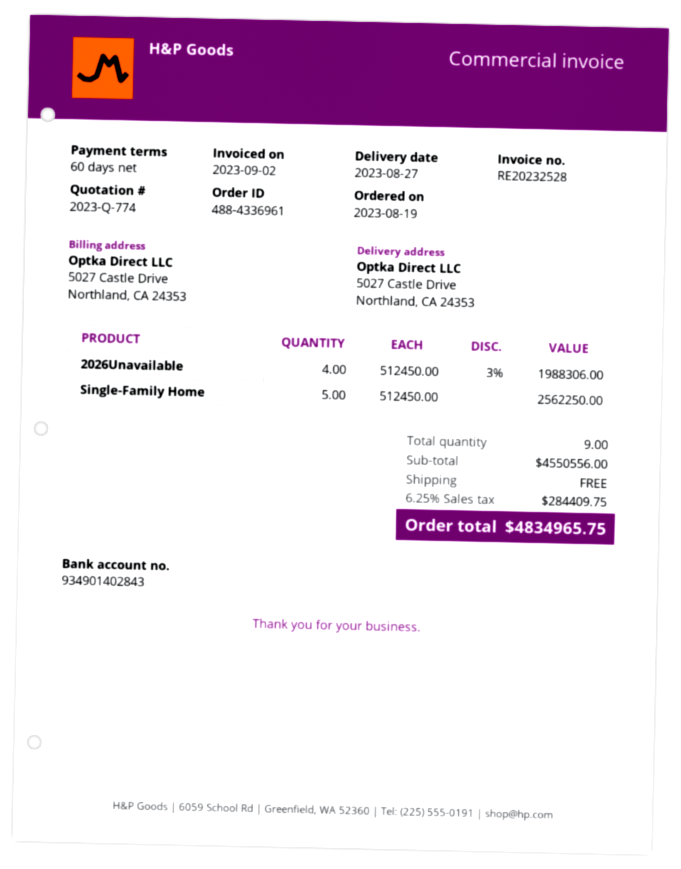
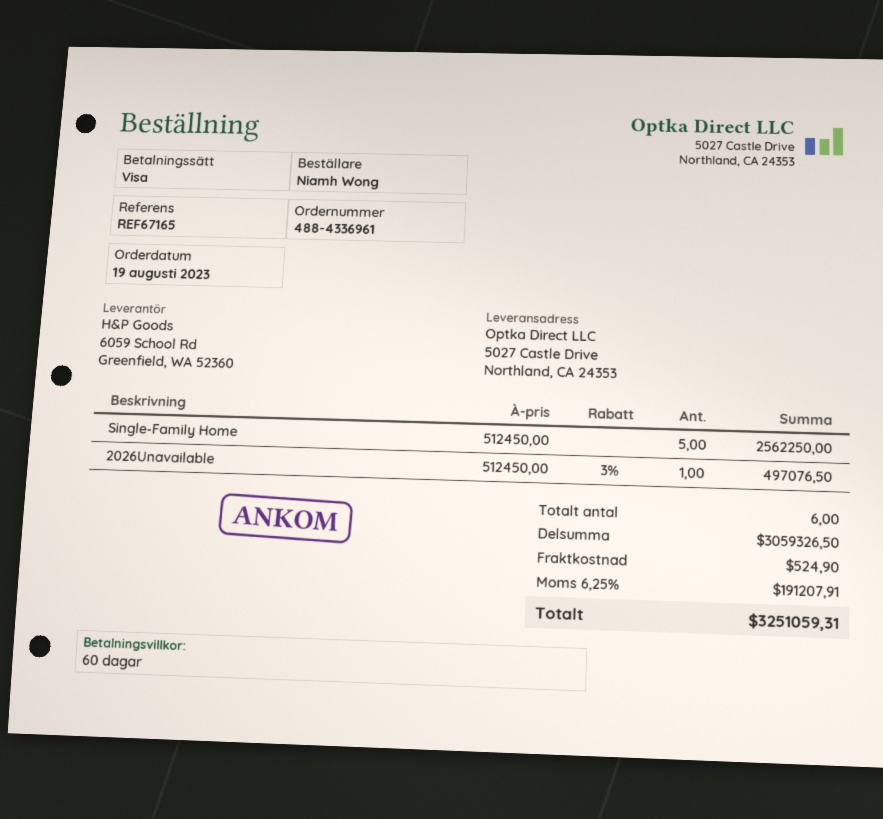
2026Unavailable: 4 x 512450.00 - 3% = 1988306.00 -> 1 x 512450.00 - 3% = 497076.50
total quantity: 9 -> 6
subtotal: 4550556.00 -> 3059326.50
shipping: 0.00 -> 524.90
tax: 6.25% = 284409.75 -> 6.25% = 191207.91
total: 4834965.75 -> 3251059.31

